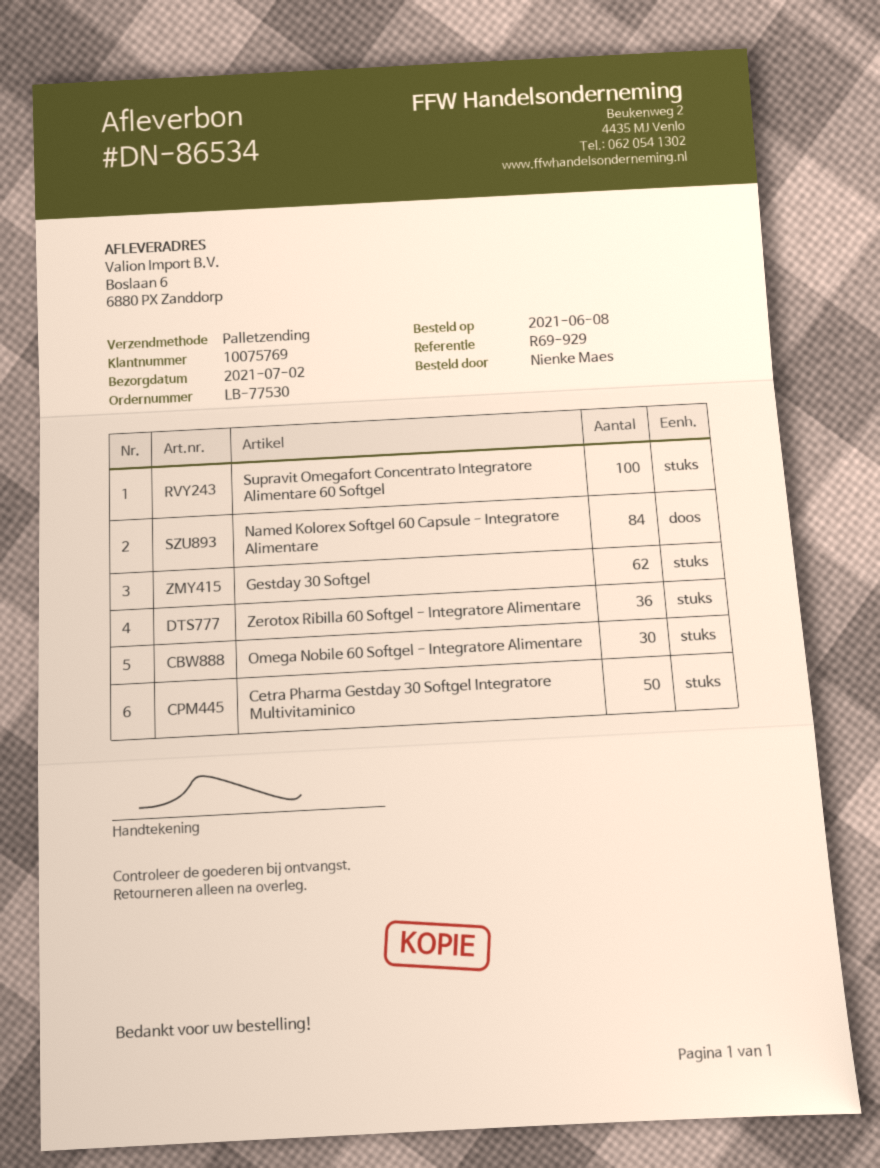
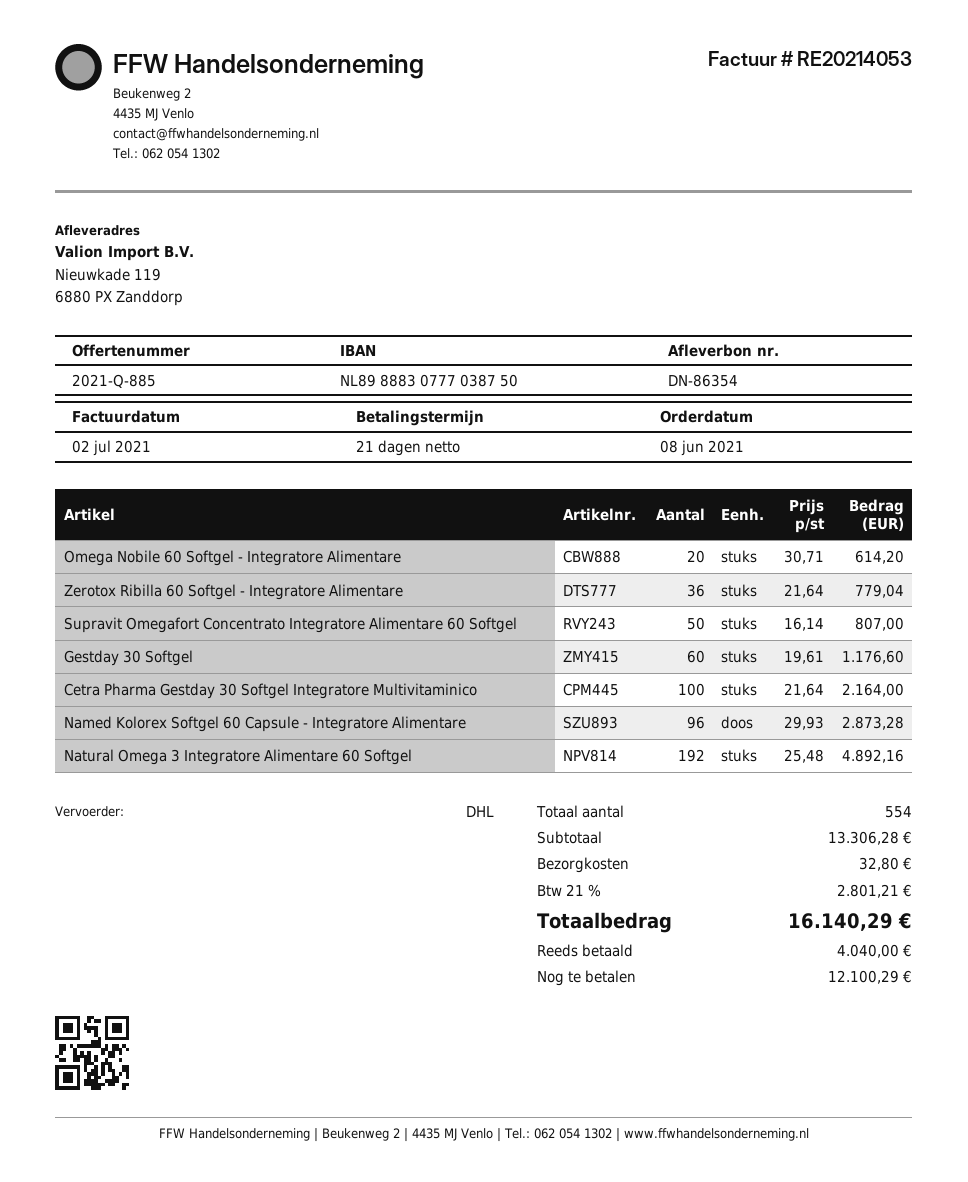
delivery note number: DN-86534 -> DN-86354
shipping method: pallet freight -> DHL
ship to: Boslaan 6, 6880 PX Zanddorp -> Nieuwkade 119, 6880 PX Zanddorp
Supravit Omegafort Concentrato Integratore Alimentare 60 Softgel: 100 -> 50
Named Kolorex Softgel 60 Capsule - Integratore Alimentare: 84 -> 96
Gestday 30 Softgel: 62 -> 60
Omega Nobile 60 Softgel - Integratore Alimentare: 30 -> 20
Cetra Pharma Gestday 30 Softgel Integratore Multivitaminico: 50 -> 100
Natural Omega 3 Integratore Alimentare 60 Softgel: none -> 192

